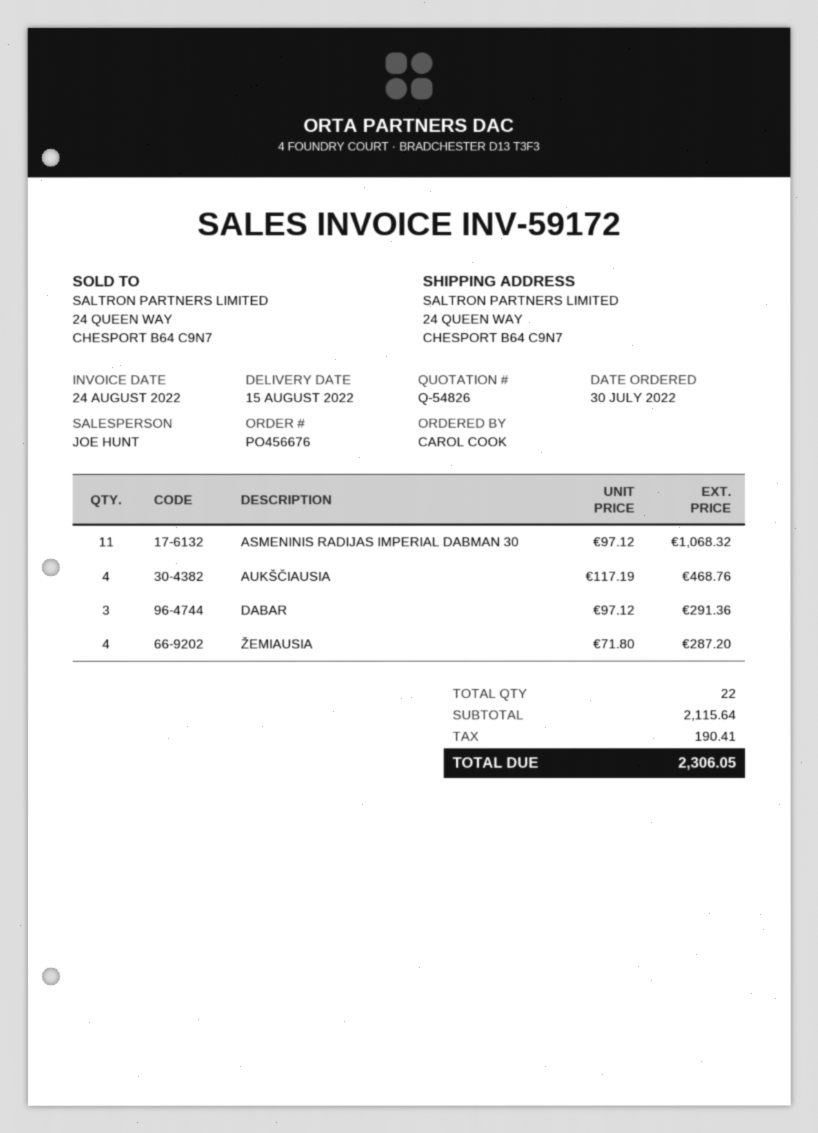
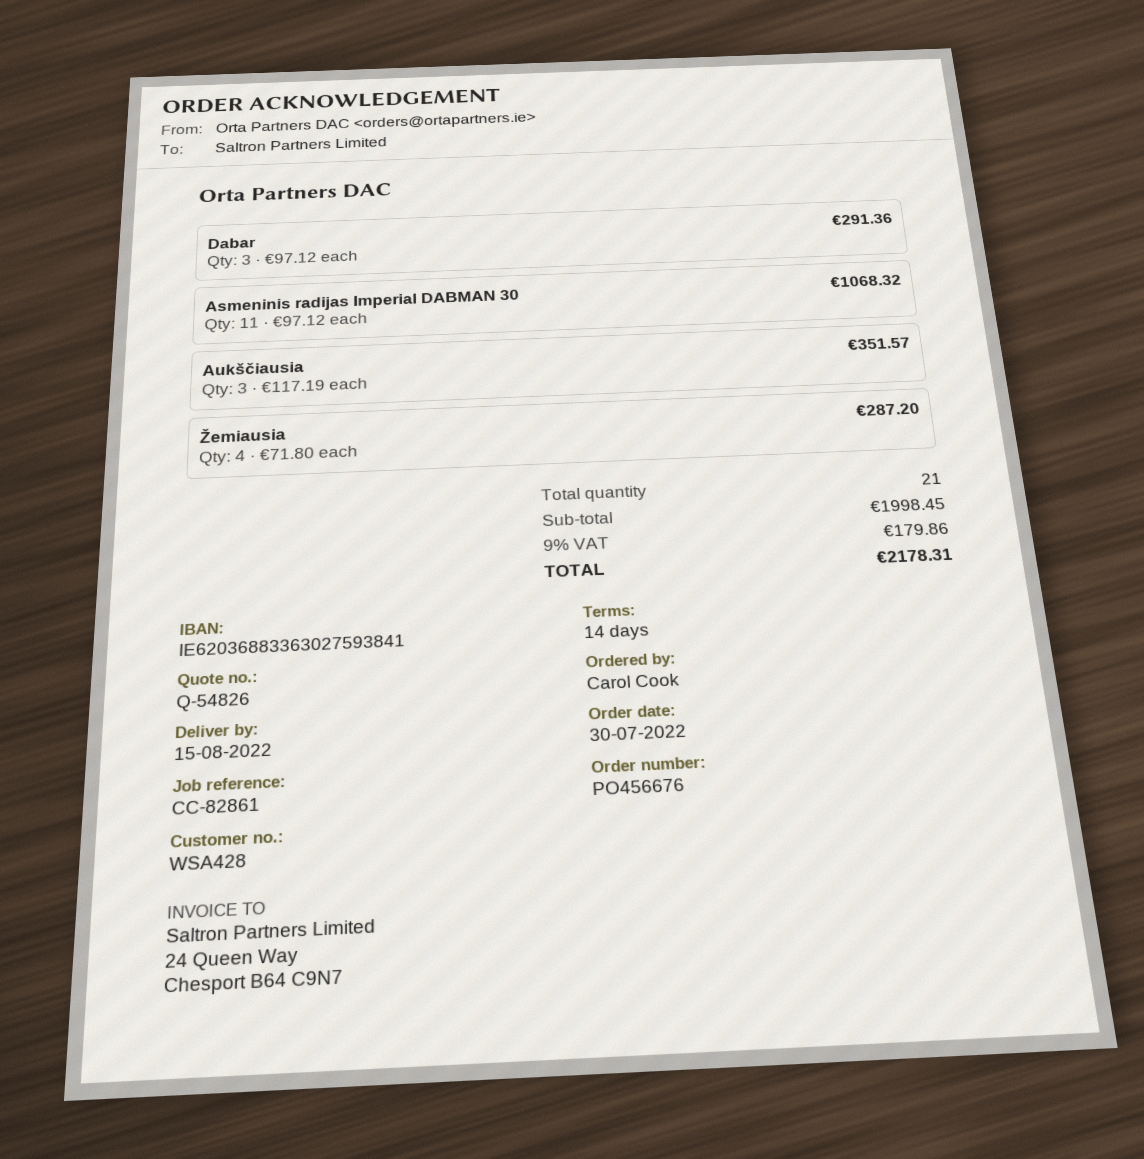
AUKŠČIAUSIA: 4 x 117.19 = 468.76 -> 3 x 117.19 = 351.57
total quantity: 22 -> 21
subtotal: 2115.64 -> 1998.45
tax: 190.41 -> 179.86
total: 2306.05 -> 2178.31

